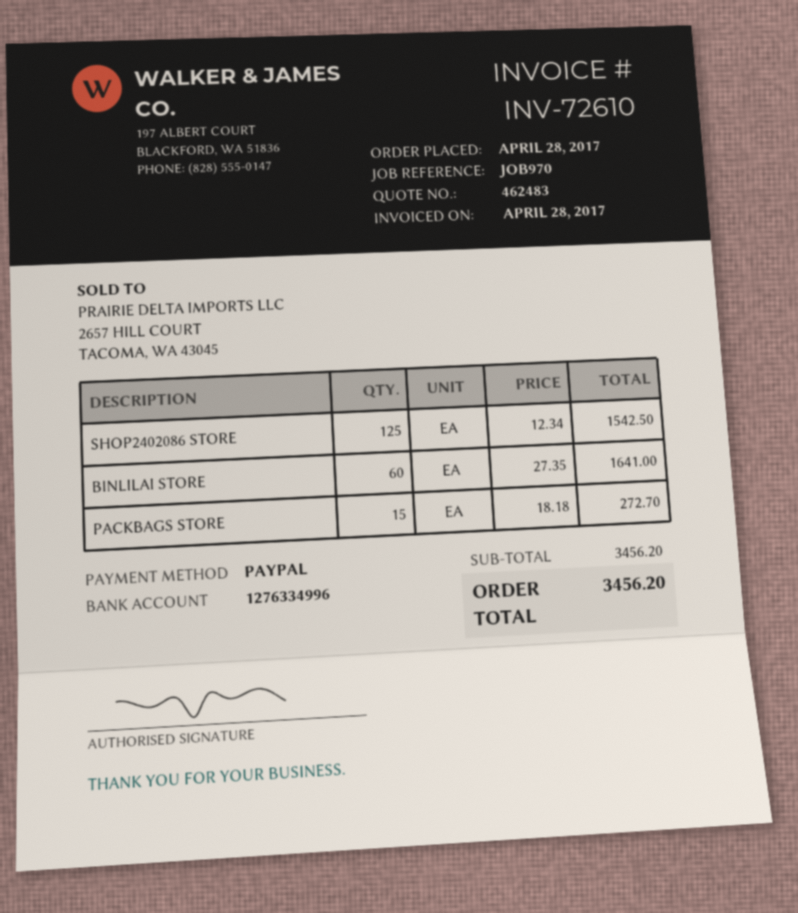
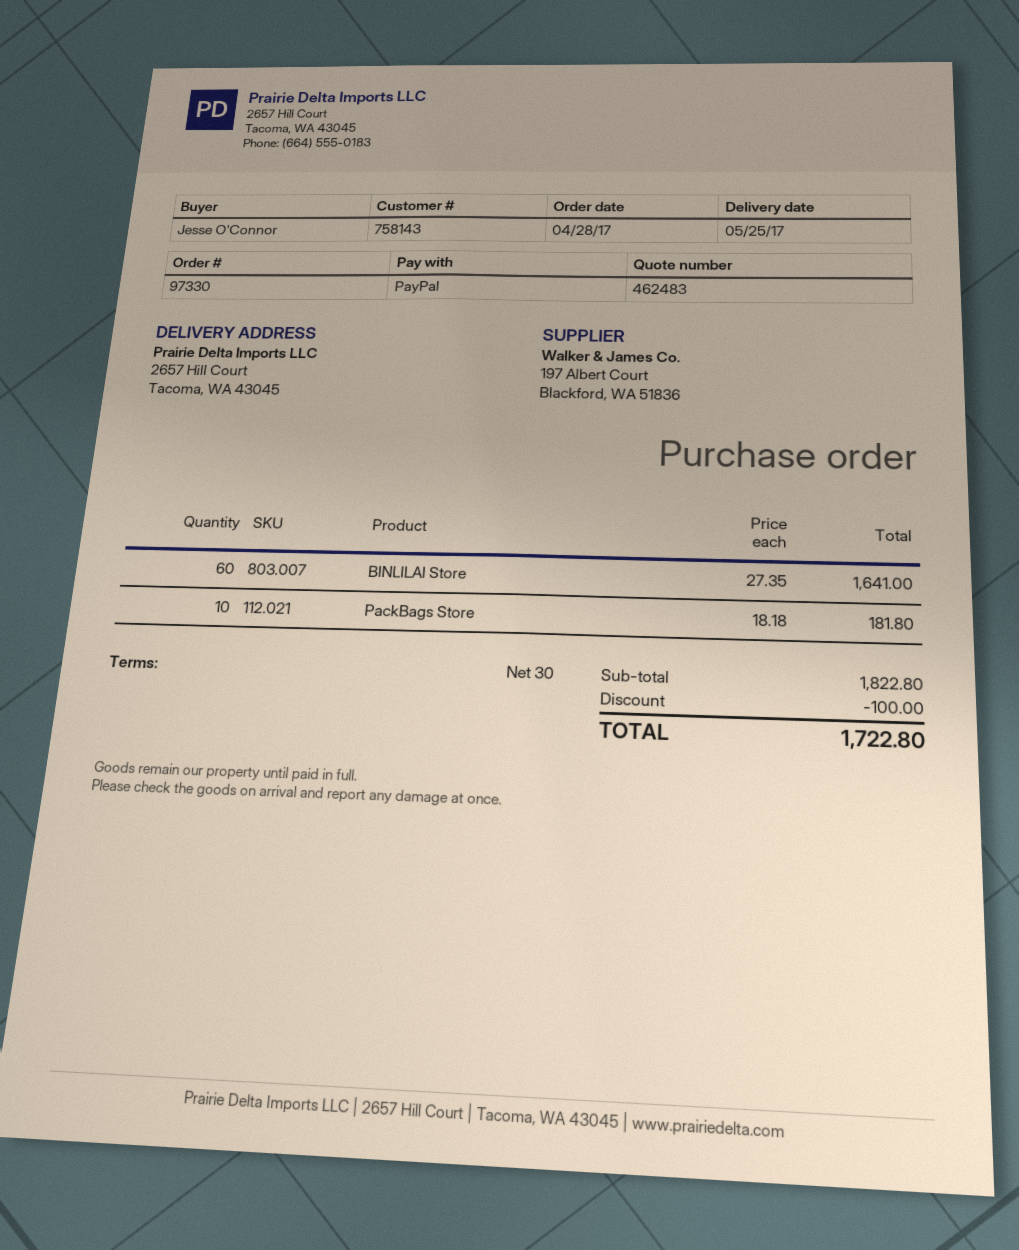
SHOP2402086 STORE: 125 x 12.34 = 1542.50 -> none
PACKBAGS STORE: 15 x 18.18 = 272.70 -> 10 x 18.18 = 181.80
subtotal: 3456.20 -> 1822.80
discount: none -> 100.00
total: 3456.20 -> 1722.80

